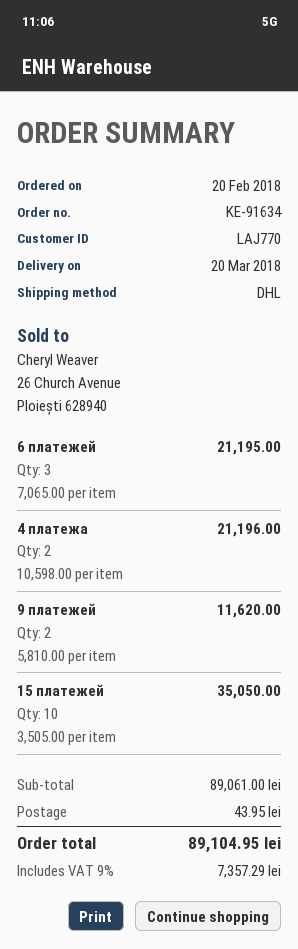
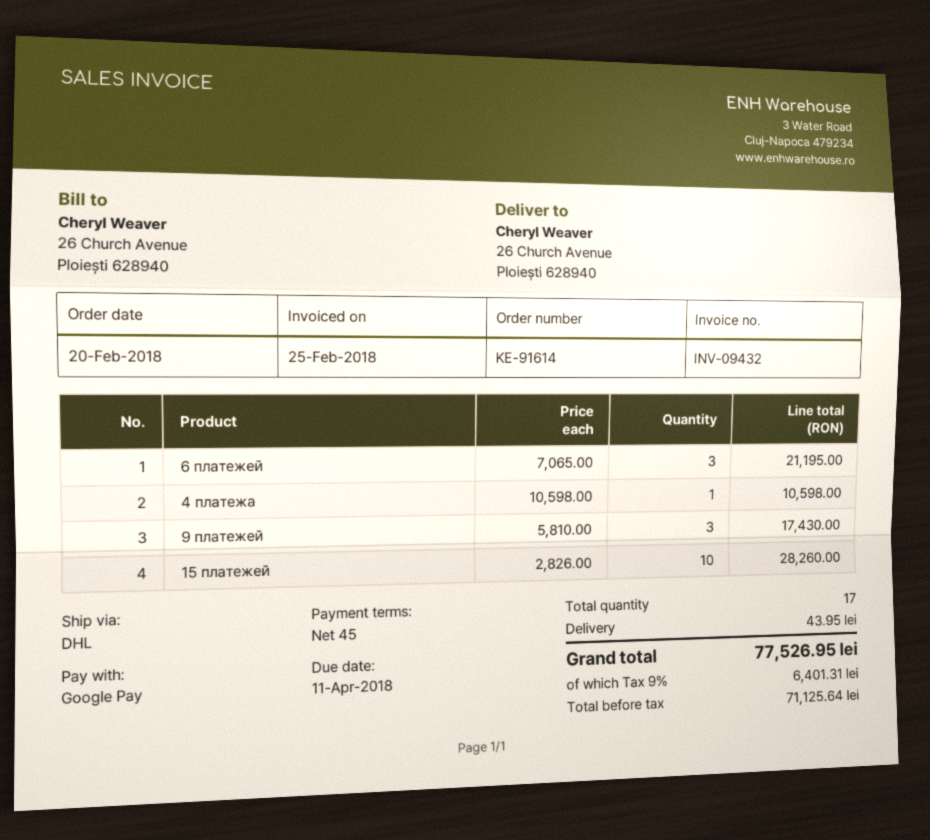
order number: KE-91634 -> KE-91614
4 платежа: 2 x 10598.00 = 21196.00 -> 1 x 10598.00 = 10598.00
9 платежей: 2 x 5810.00 = 11620.00 -> 3 x 5810.00 = 17430.00
15 платежей: 10 x 3505.00 = 35050.00 -> 10 x 2826.00 = 28260.00
tax: 9% = 7357.29 -> 9% = 6401.31
total: 89104.95 -> 77526.95

